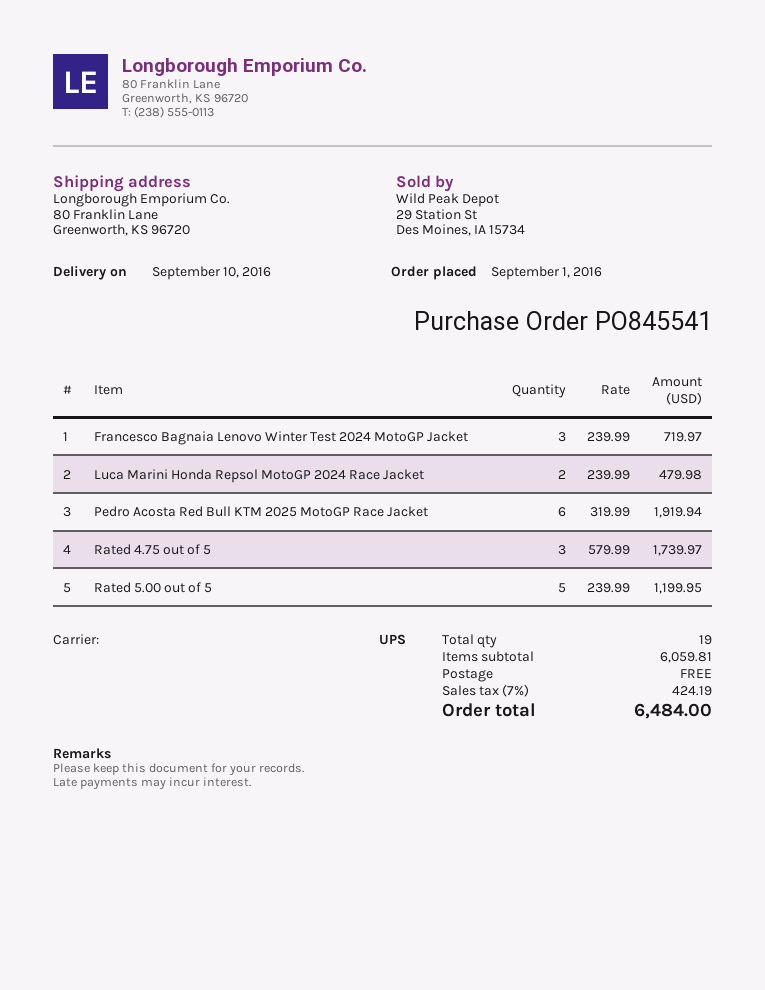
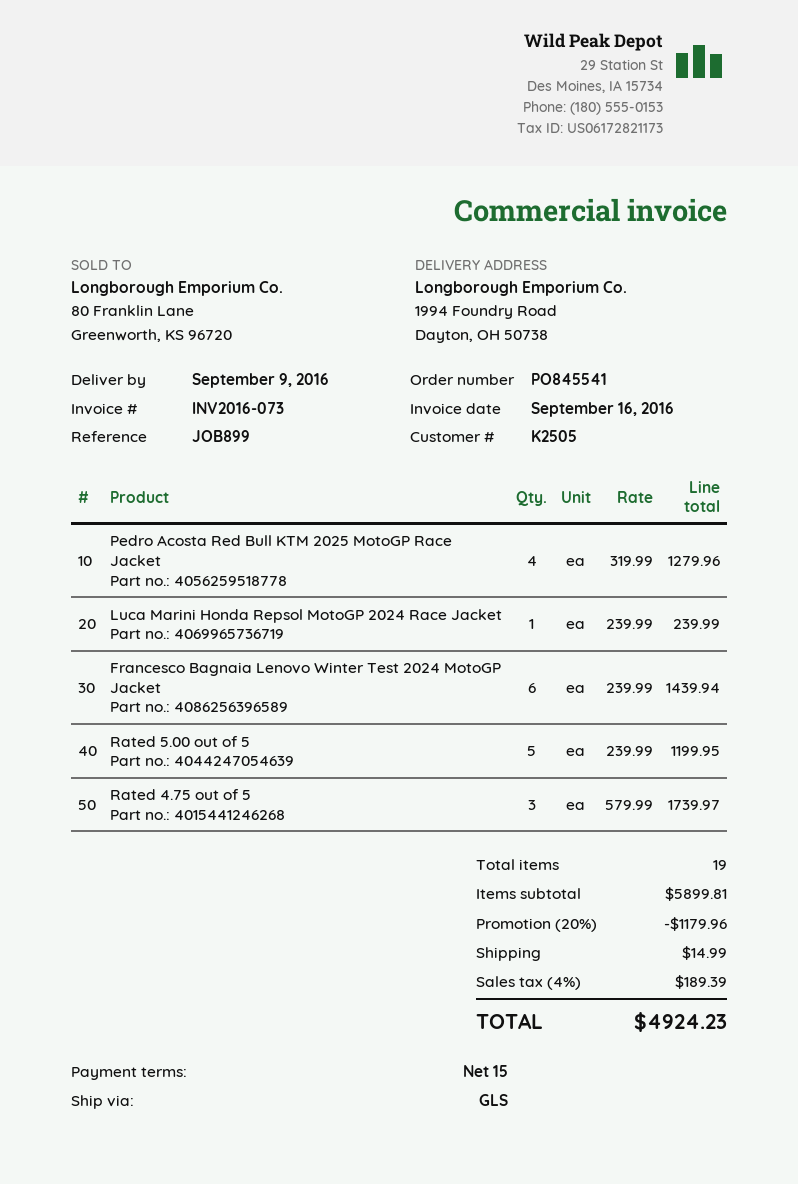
delivery date: 2016-09-10 -> 2016-09-09
shipping method: UPS -> GLS
ship to: 80 Franklin Lane, Greenworth, KS 96720 -> 1994 Foundry Road, Dayton, OH 50738
Francesco Bagnaia Lenovo Winter Test 2024 MotoGP Jacket: 3 x 239.99 = 719.97 -> 6 x 239.99 = 1439.94
Luca Marini Honda Repsol MotoGP 2024 Race Jacket: 2 x 239.99 = 479.98 -> 1 x 239.99 = 239.99
Pedro Acosta Red Bull KTM 2025 MotoGP Race Jacket: 6 x 319.99 = 1919.94 -> 4 x 319.99 = 1279.96
subtotal: 6059.81 -> 5899.81
discount: none -> 20% = 1179.96
shipping: 0.00 -> 14.99
tax: 7% = 424.19 -> 4% = 189.39
total: 6484.00 -> 4924.23

